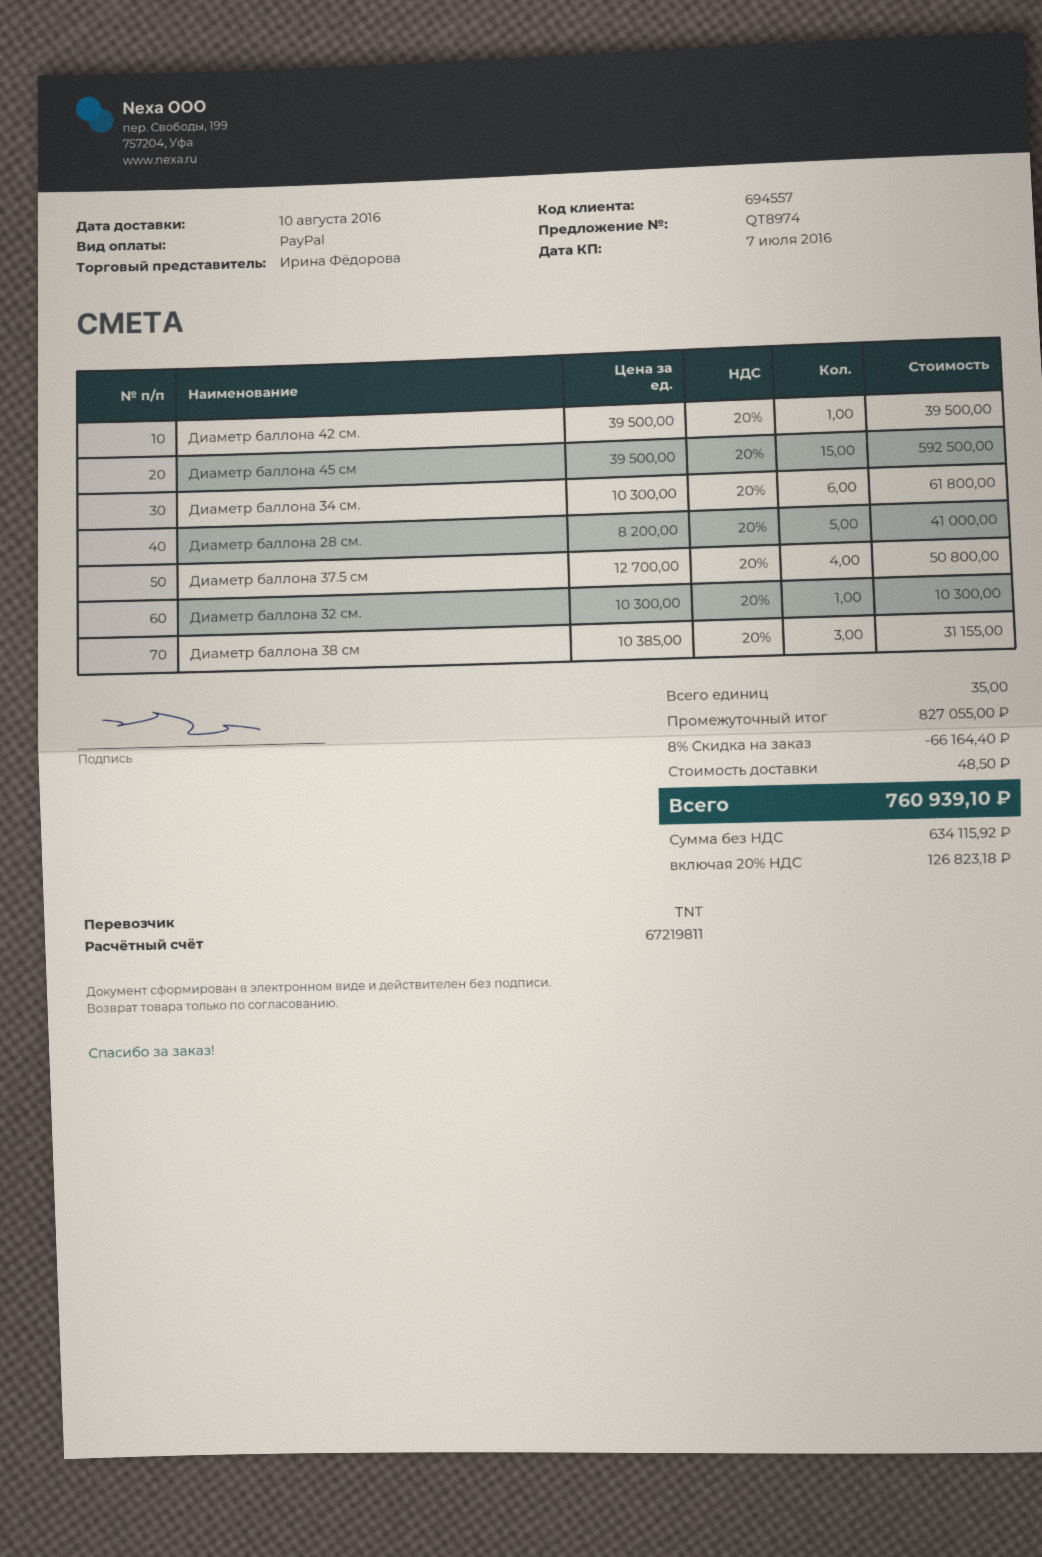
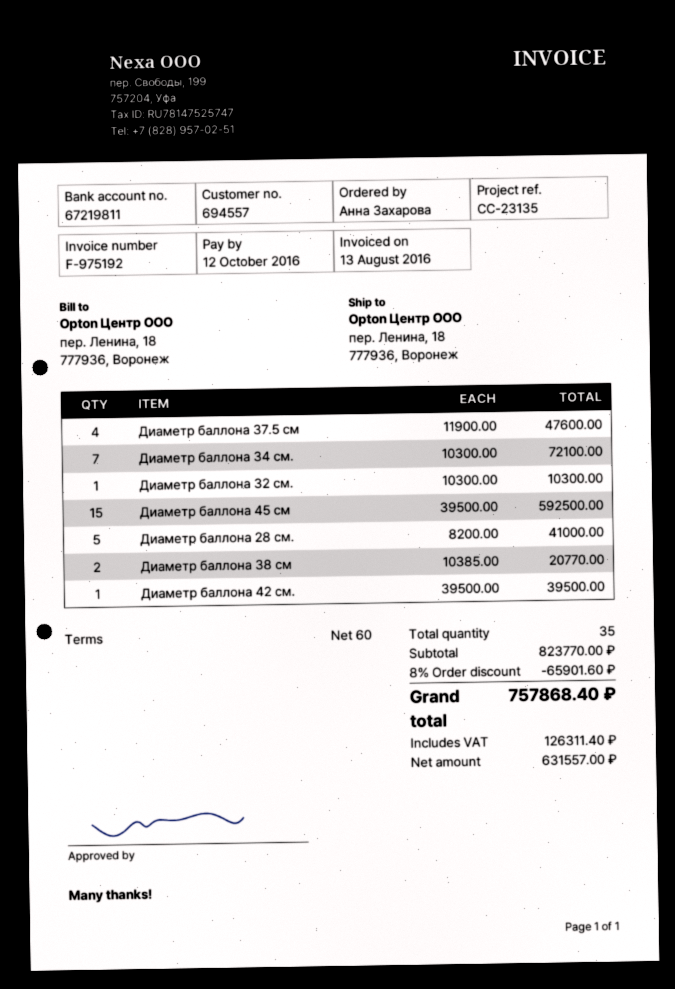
Диаметр баллона 34 см.: 6 x 10300.00 = 61800.00 -> 7 x 10300.00 = 72100.00
Диаметр баллона 37.5 см: 4 x 12700.00 = 50800.00 -> 4 x 11900.00 = 47600.00
Диаметр баллона 38 см: 3 x 10385.00 = 31155.00 -> 2 x 10385.00 = 20770.00
subtotal: 827055.00 -> 823770.00
discount: 8% = 66164.40 -> 8% = 65901.60
shipping: 48.50 -> none
net: 634115.92 -> 631557.00
tax: 126823.18 -> 126311.40
total: 760939.10 -> 757868.40

